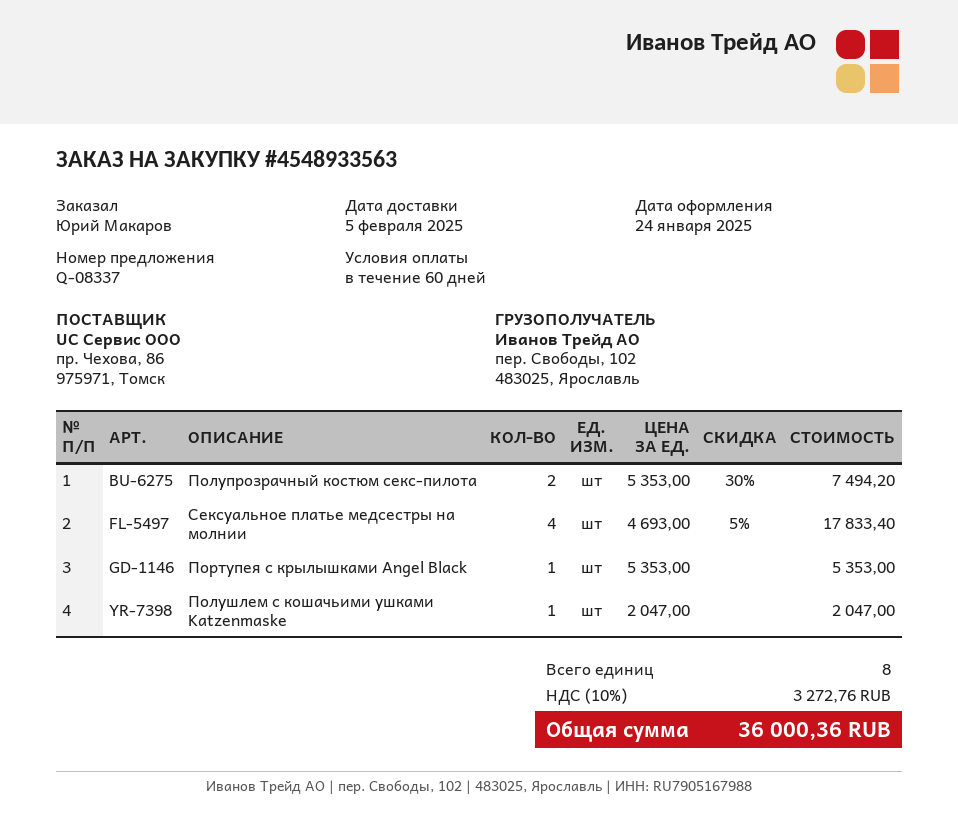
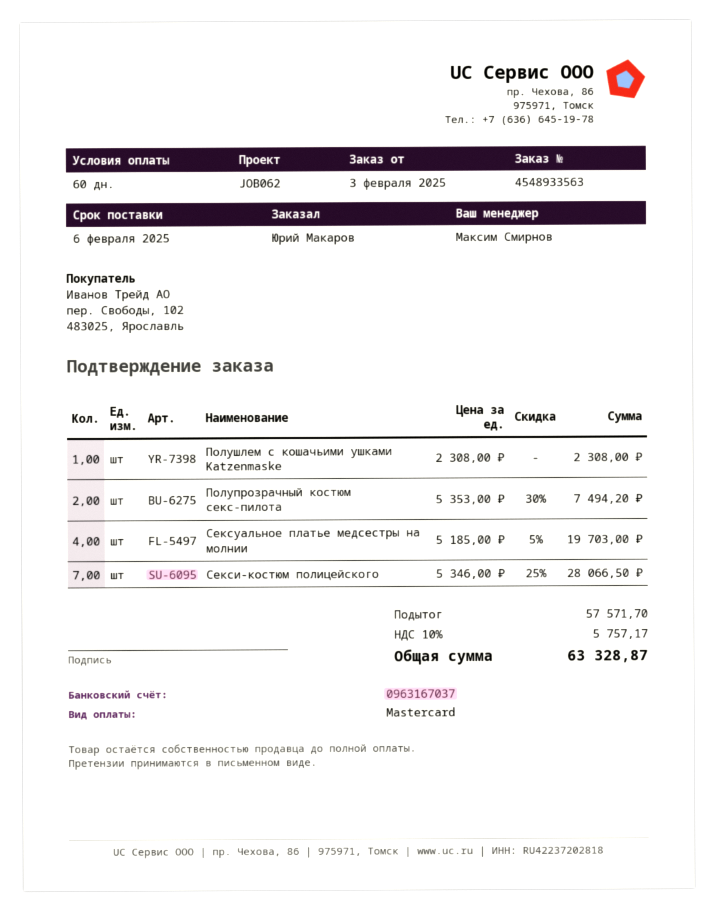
order date: 2025-01-24 -> 2025-02-03
delivery date: 2025-02-05 -> 2025-02-06
Сексуальное платье медсестры на молнии: 4 x 4693.00 - 5% = 17833.40 -> 4 x 5185.00 - 5% = 19703.00
Портупея с крылышками Angel Black: 1 x 5353.00 = 5353.00 -> none
Полушлем с кошачьими ушками Katzenmaske: 1 x 2047.00 = 2047.00 -> 1 x 2308.00 = 2308.00
Секси-костюм полицейского: none -> 7 x 5346.00 - 25% = 28066.50
tax: 10% = 3272.76 -> 10% = 5757.17
total: 36000.36 -> 63328.87

